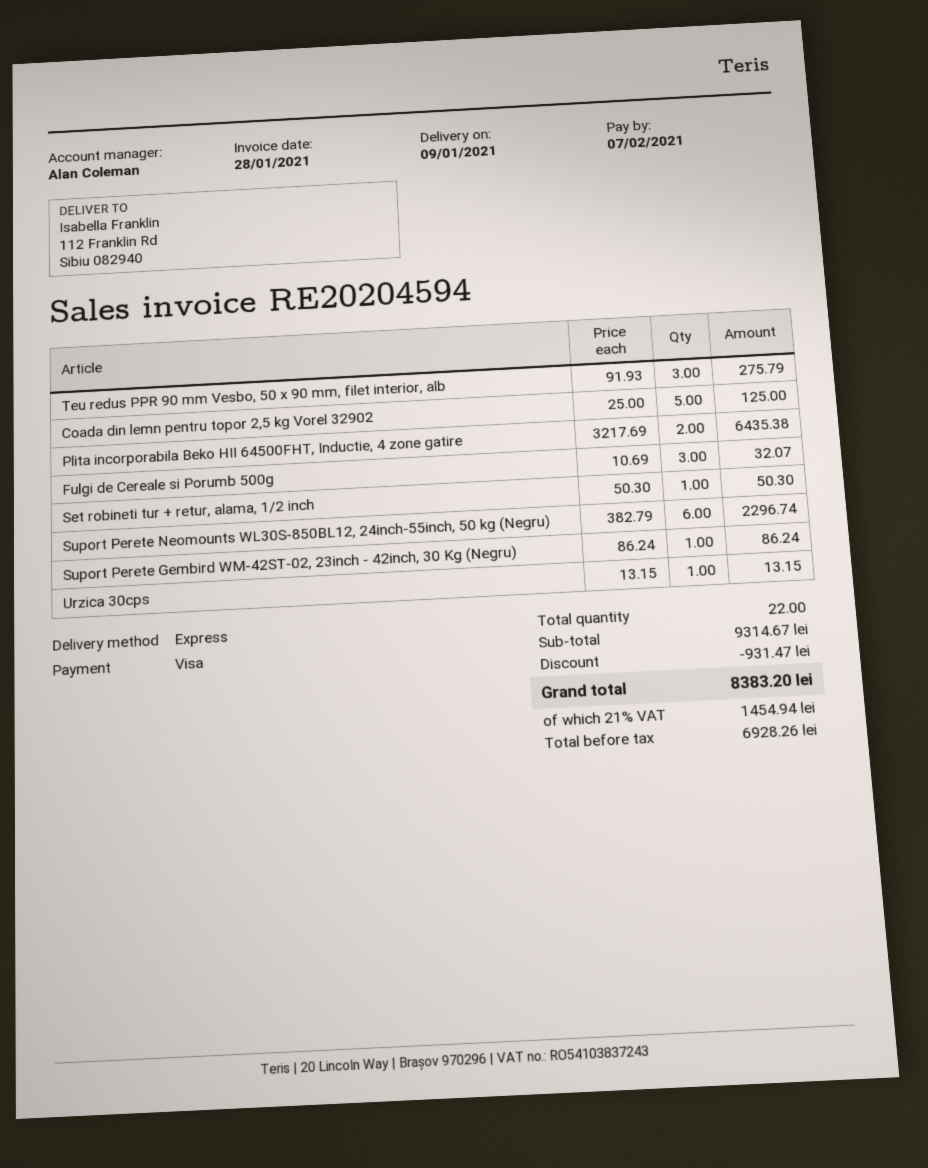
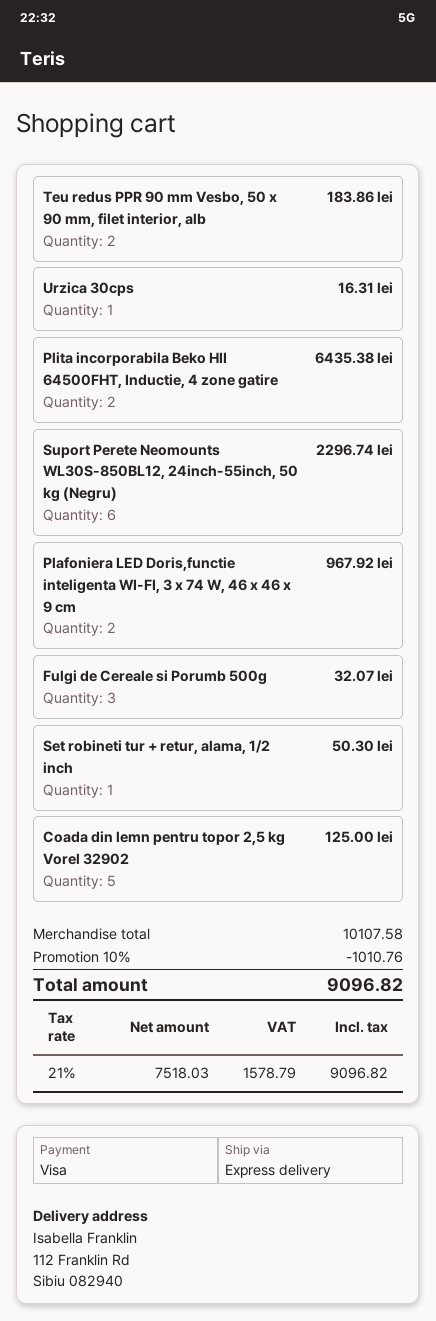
Teu redus PPR 90 mm Vesbo, 50 x 90 mm, filet interior, alb: 3 for 275.79 -> 2 for 183.86
Suport Perete Gembird WM-42ST-02, 23inch - 42inch, 30 Kg (Negru): 1 for 86.24 -> none
Urzica 30cps: 1 for 13.15 -> 1 for 16.31
Plafoniera LED Doris,functie inteligenta WI-FI, 3 x 74 W, 46 x 46 x 9 cm: none -> 2 for 967.92
subtotal: 9314.67 -> 10107.58
discount: 931.47 -> 1010.76
net: 6928.26 -> 7518.03
tax: 21% = 1454.94 -> 21% = 1578.79
total: 8383.20 -> 9096.82

